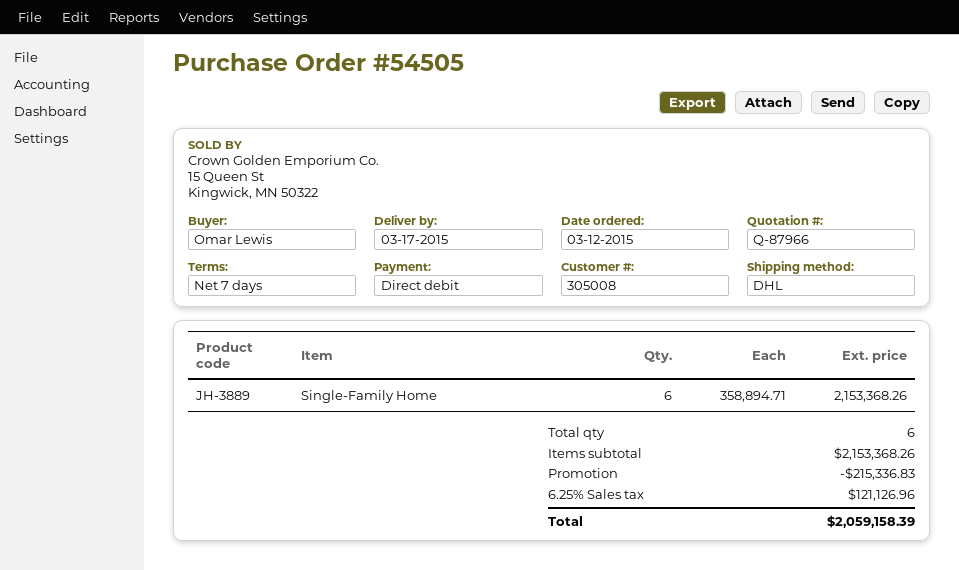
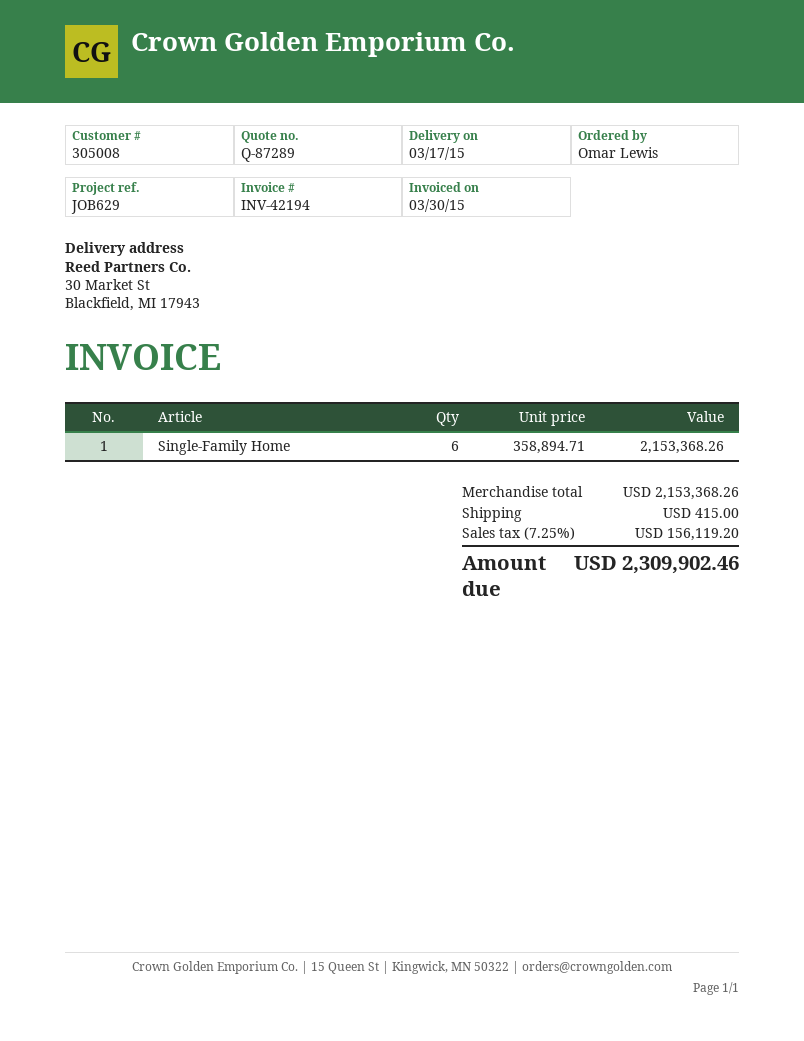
quote number: Q-87966 -> Q-87289
discount: 215336.83 -> none
shipping: none -> 415.00
tax: 6.25% = 121126.96 -> 7.25% = 156119.20
total: 2059158.39 -> 2309902.46

